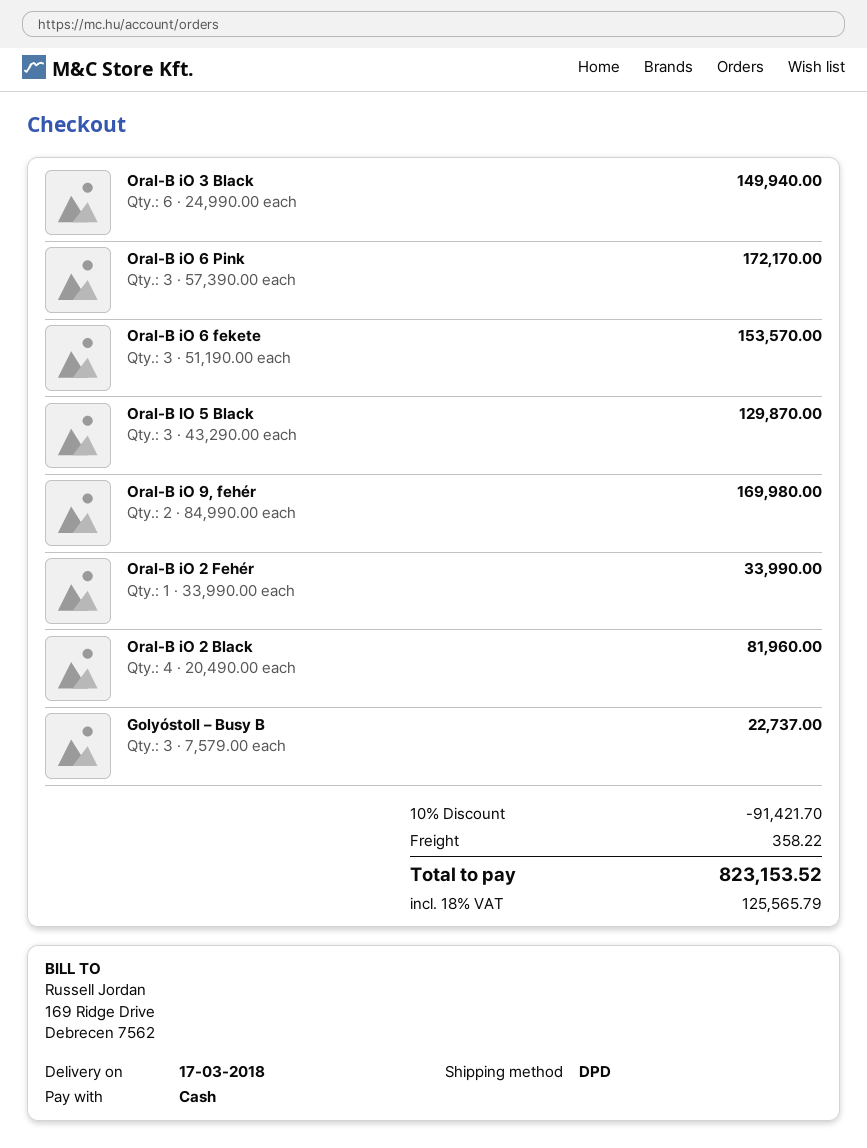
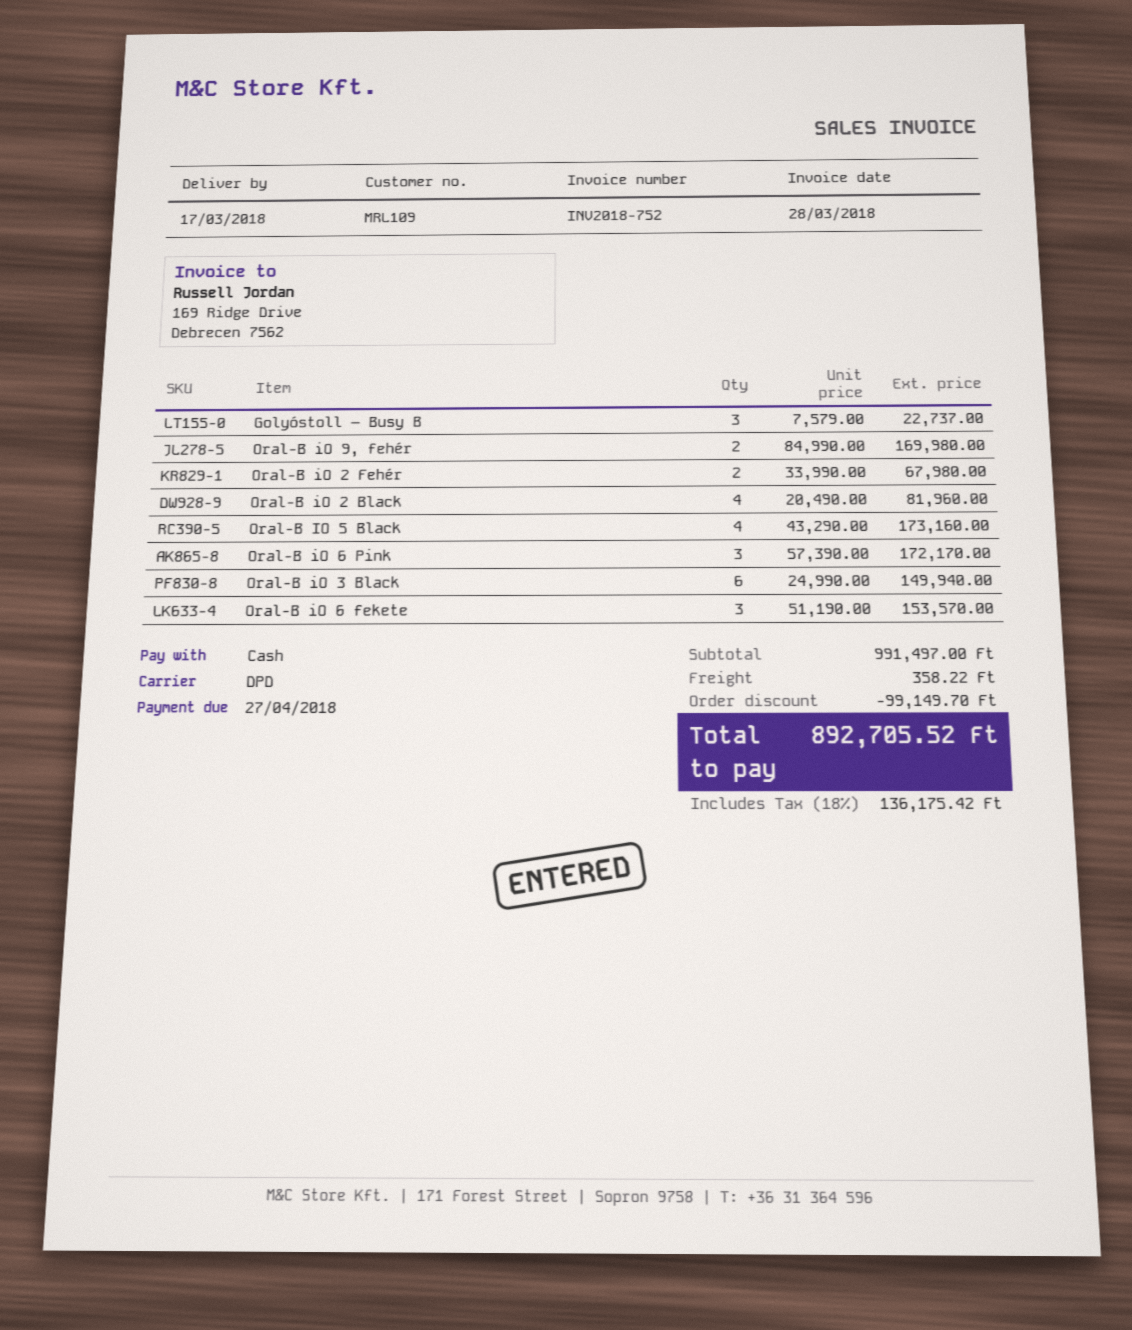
Oral-B IO 5 Black: 3 x 43290.00 = 129870.00 -> 4 x 43290.00 = 173160.00
Oral-B iO 2 Fehér: 1 x 33990.00 = 33990.00 -> 2 x 33990.00 = 67980.00
discount: 91421.70 -> 99149.70
tax: 18% = 125565.79 -> 18% = 136175.42
total: 823153.52 -> 892705.52

